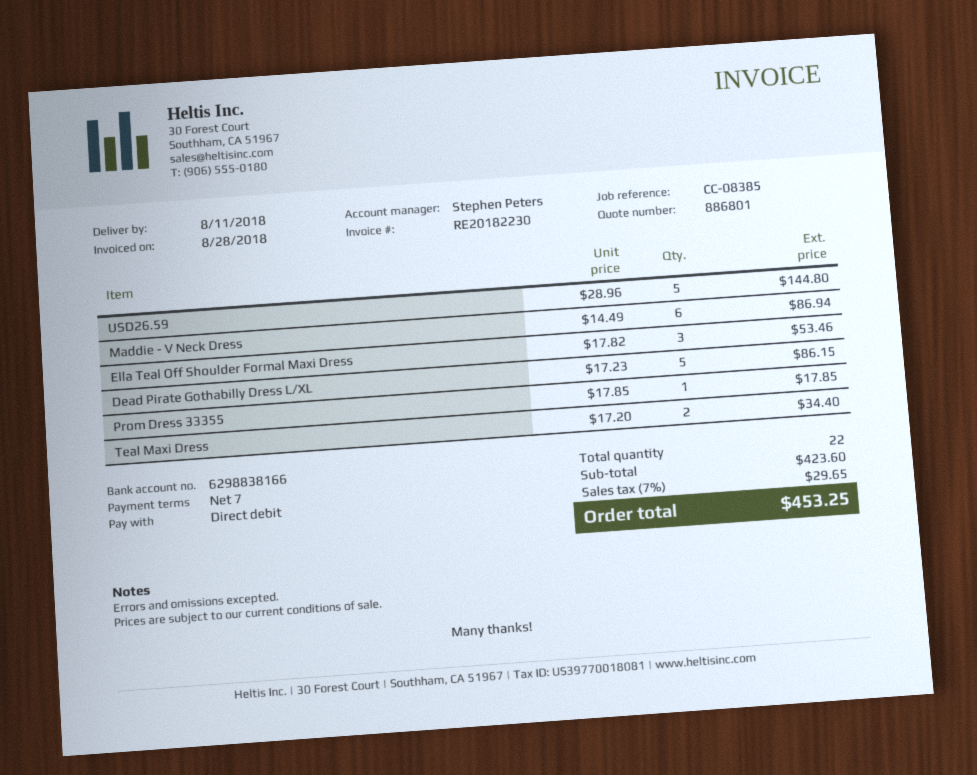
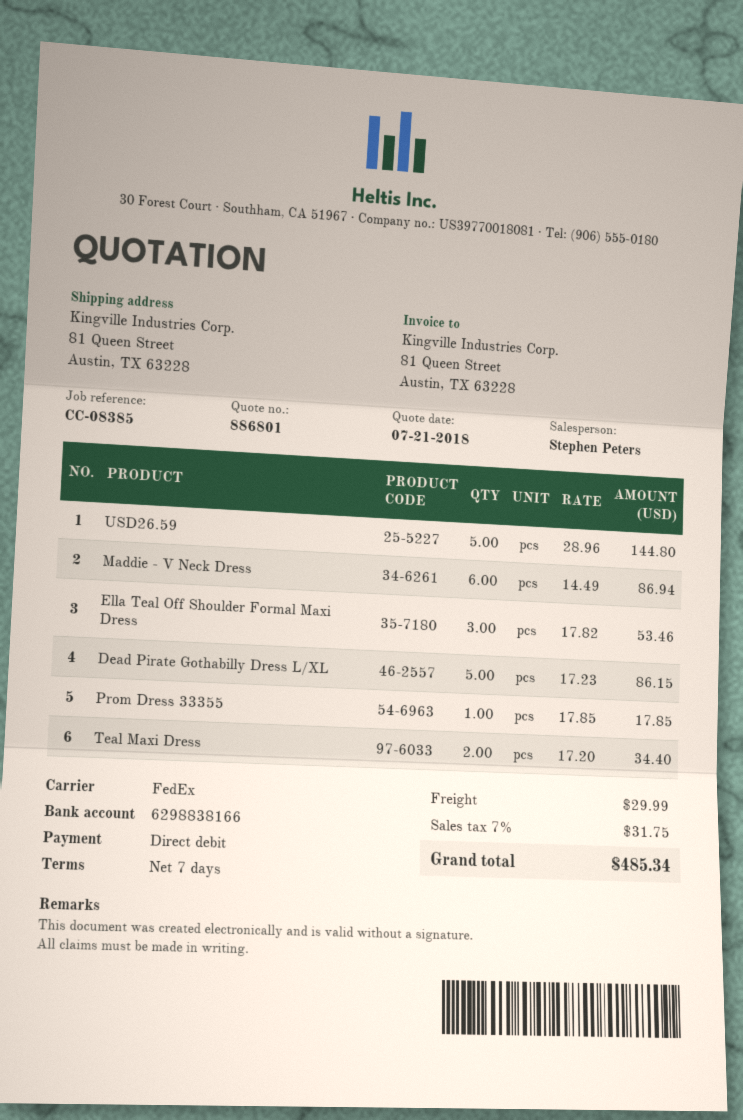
shipping: none -> 29.99
tax: 7% = 29.65 -> 7% = 31.75
total: 453.25 -> 485.34

